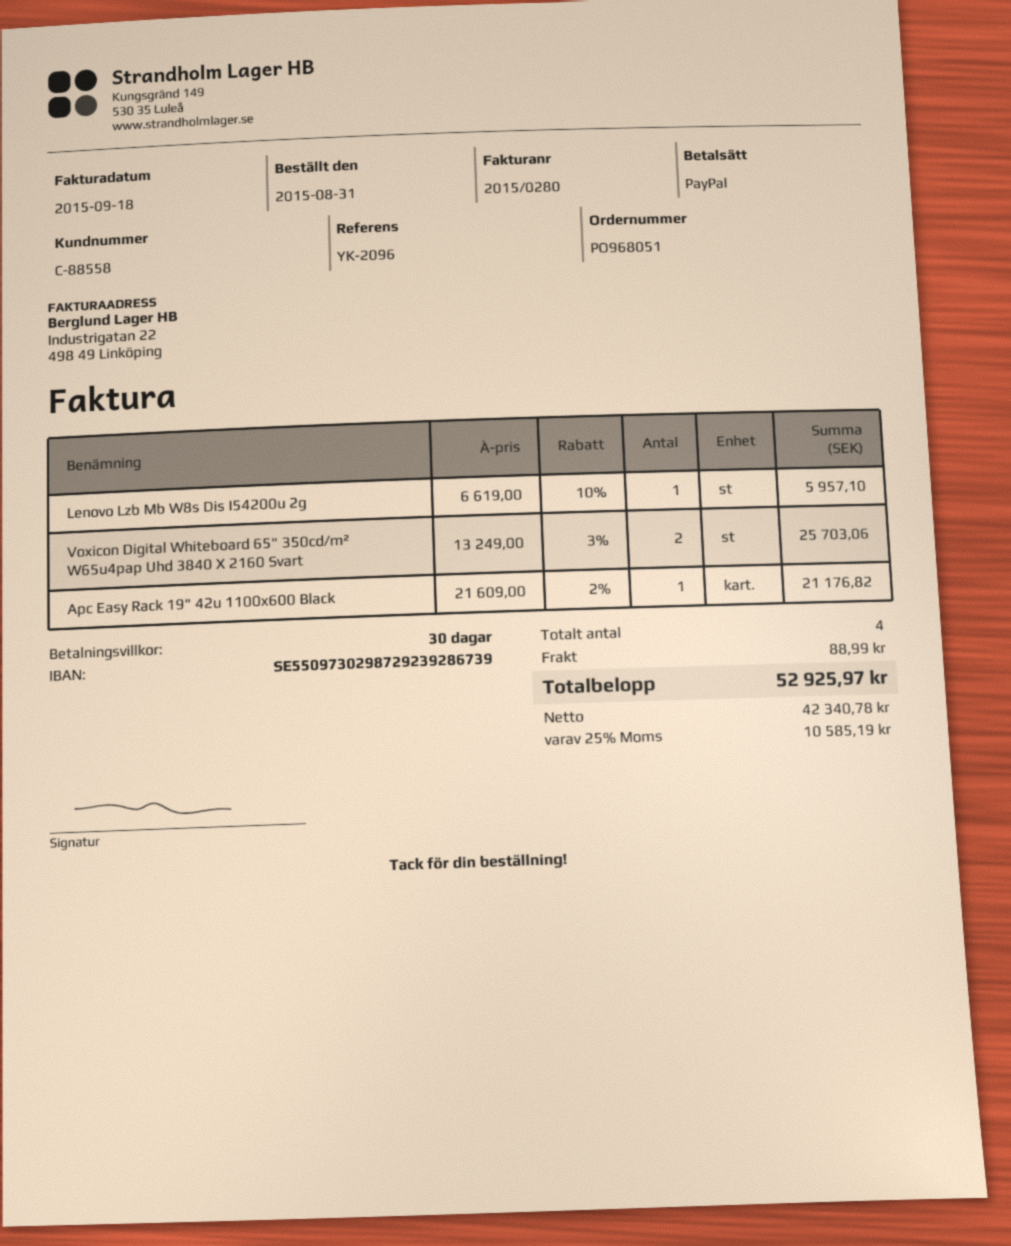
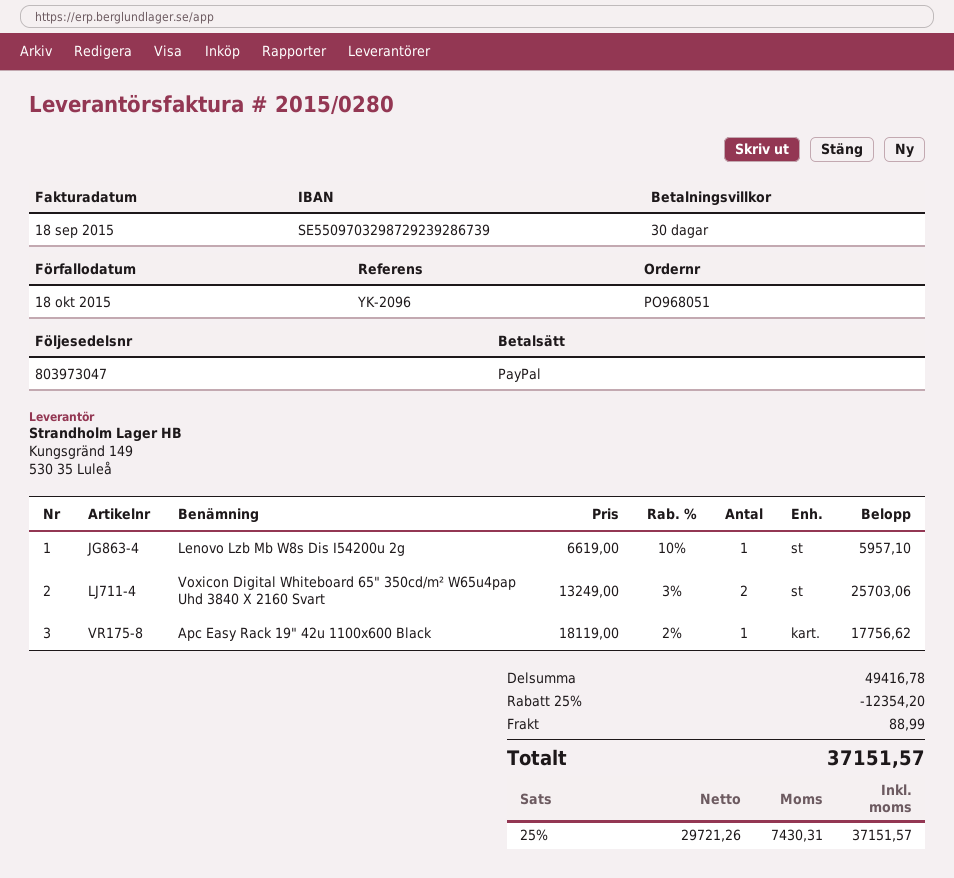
bank account: SE5509730298729239286739 -> SE5509703298729239286739
Apc Easy Rack 19" 42u 1100x600 Black: 1 x 21609.00 - 2% = 21176.82 -> 1 x 18119.00 - 2% = 17756.62
discount: none -> 25% = 12354.20
net: 42340.78 -> 29721.26
tax: 25% = 10585.19 -> 25% = 7430.31
total: 52925.97 -> 37151.57

